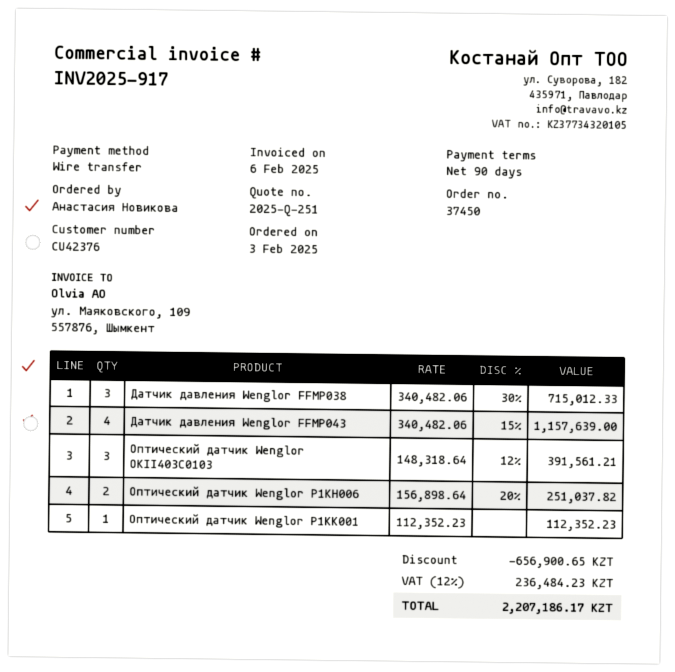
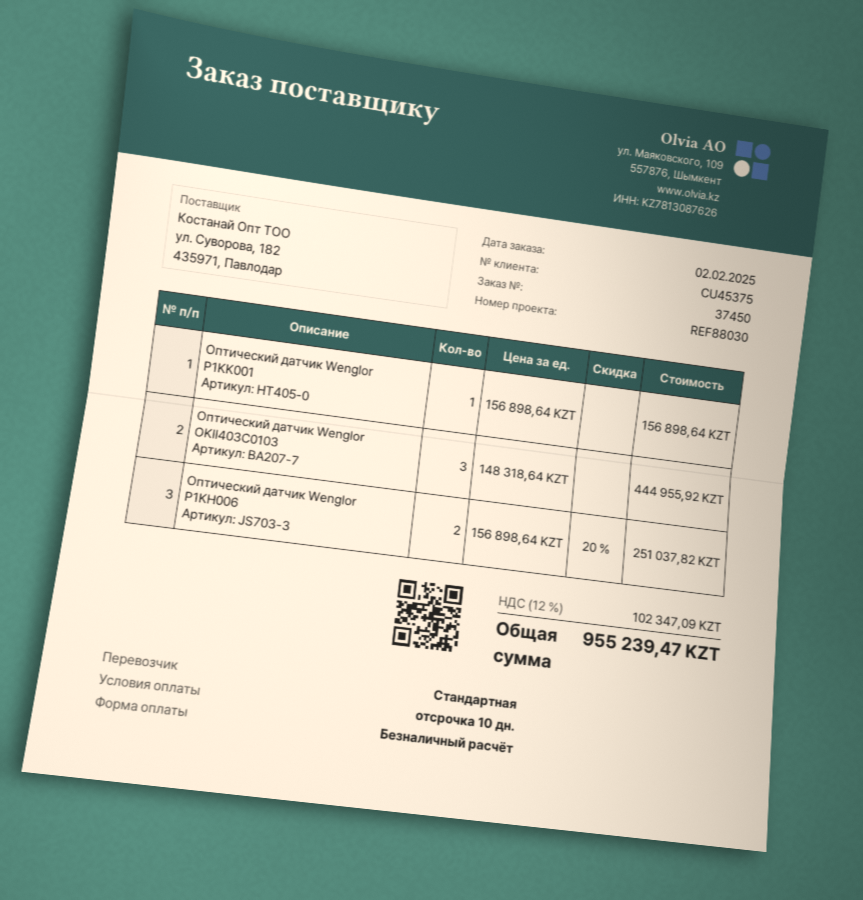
order date: 2025-02-03 -> 2025-02-02
payment terms: 90 days -> 10 days
customer number: CU42376 -> CU45375
Датчик давления Wenglor FFMP038: 3 x 340482.06 - 30% = 715012.33 -> none
Датчик давления Wenglor FFMP043: 4 x 340482.06 - 15% = 1157639.00 -> none
Оптический датчик Wenglor OKII403C0103: 3 x 148318.64 - 12% = 391561.21 -> 3 x 148318.64 = 444955.92
Оптический датчик Wenglor P1KK001: 1 x 112352.23 = 112352.23 -> 1 x 156898.64 = 156898.64
discount: 656900.65 -> none
tax: 12% = 236484.23 -> 12% = 102347.09
total: 2207186.17 -> 955239.47

